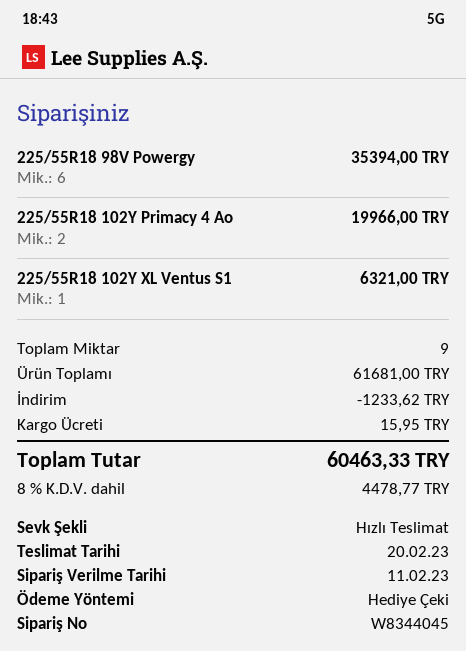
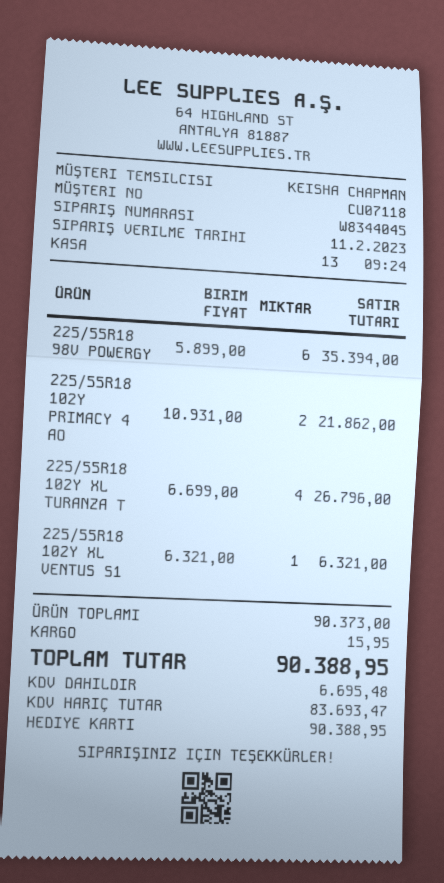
225/55R18 102Y Primacy 4 Ao: 2 for 19966.00 -> 2 for 21862.00
225/55R18 102Y XL TURANZA T: none -> 4 for 26796.00
subtotal: 61681.00 -> 90373.00
discount: 1233.62 -> none
tax: 4478.77 -> 6695.48
total: 60463.33 -> 90388.95

